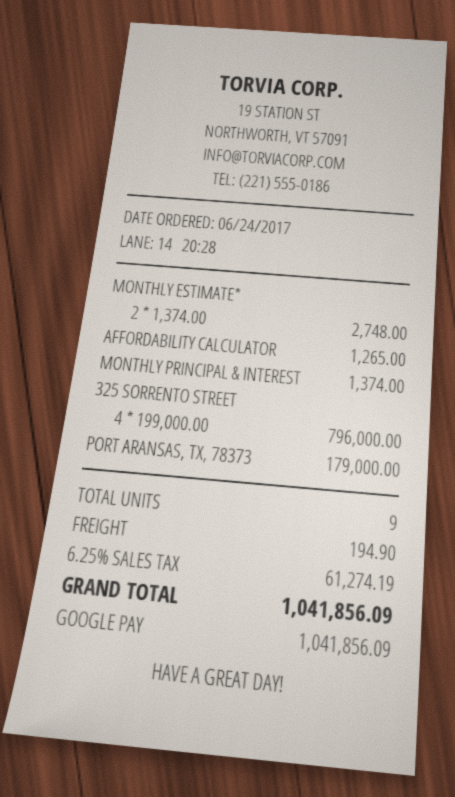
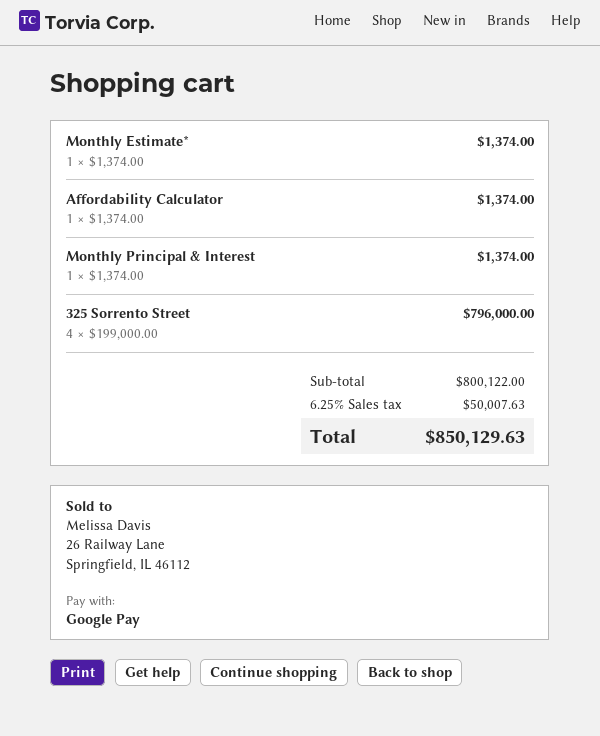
MONTHLY ESTIMATE*: 2 x 1374.00 = 2748.00 -> 1 x 1374.00 = 1374.00
AFFORDABILITY CALCULATOR: 1 x 1265.00 = 1265.00 -> 1 x 1374.00 = 1374.00
PORT ARANSAS, TX, 78373: 1 x 179000.00 = 179000.00 -> none
shipping: 194.90 -> none
tax: 6.25% = 61274.19 -> 6.25% = 50007.63
total: 1041856.09 -> 850129.63

